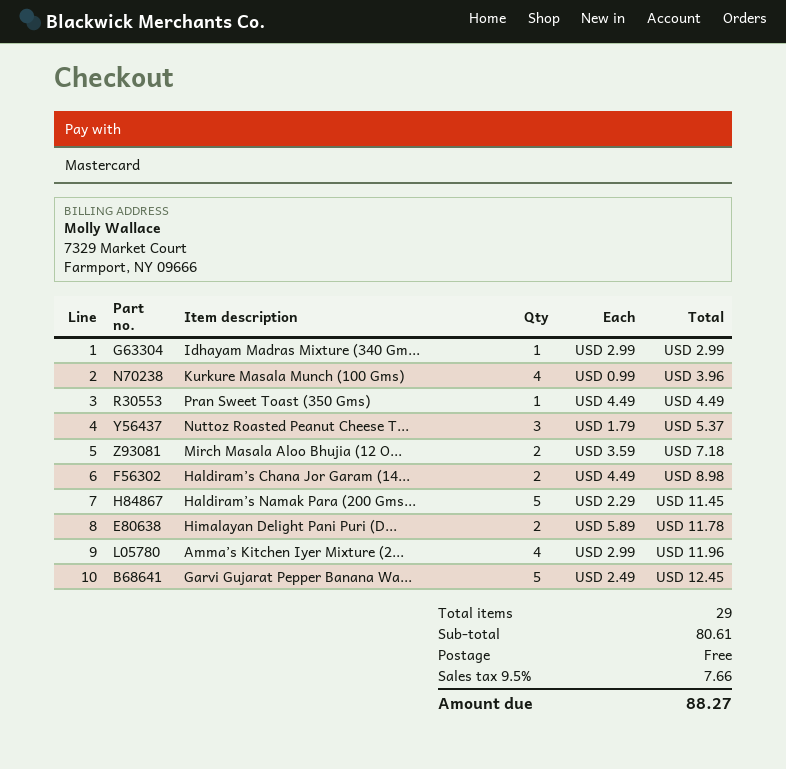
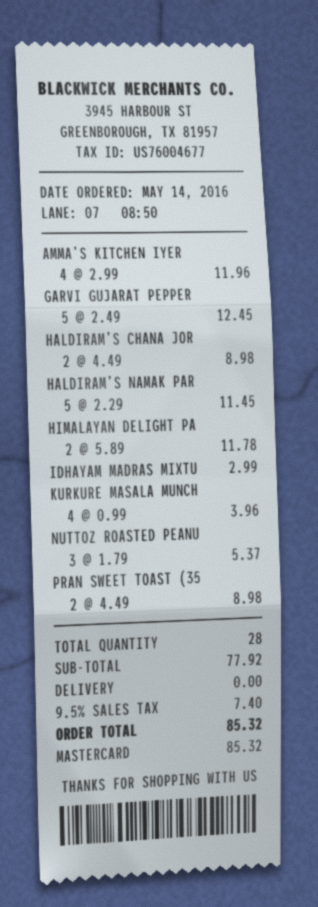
Pran Sweet Toast (350 Gms): 1 x 4.49 = 4.49 -> 2 x 4.49 = 8.98
Mirch Masala Aloo Bhujia (12 O...: 2 x 3.59 = 7.18 -> none
total quantity: 29 -> 28
subtotal: 80.61 -> 77.92
tax: 9.5% = 7.66 -> 9.5% = 7.40
total: 88.27 -> 85.32

